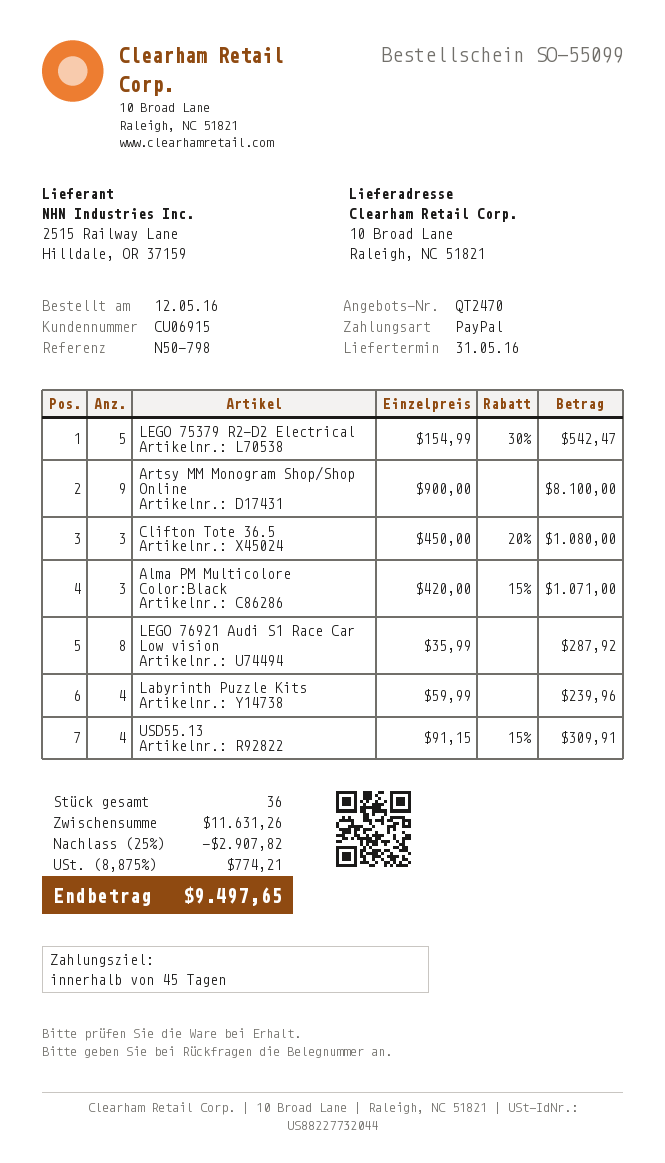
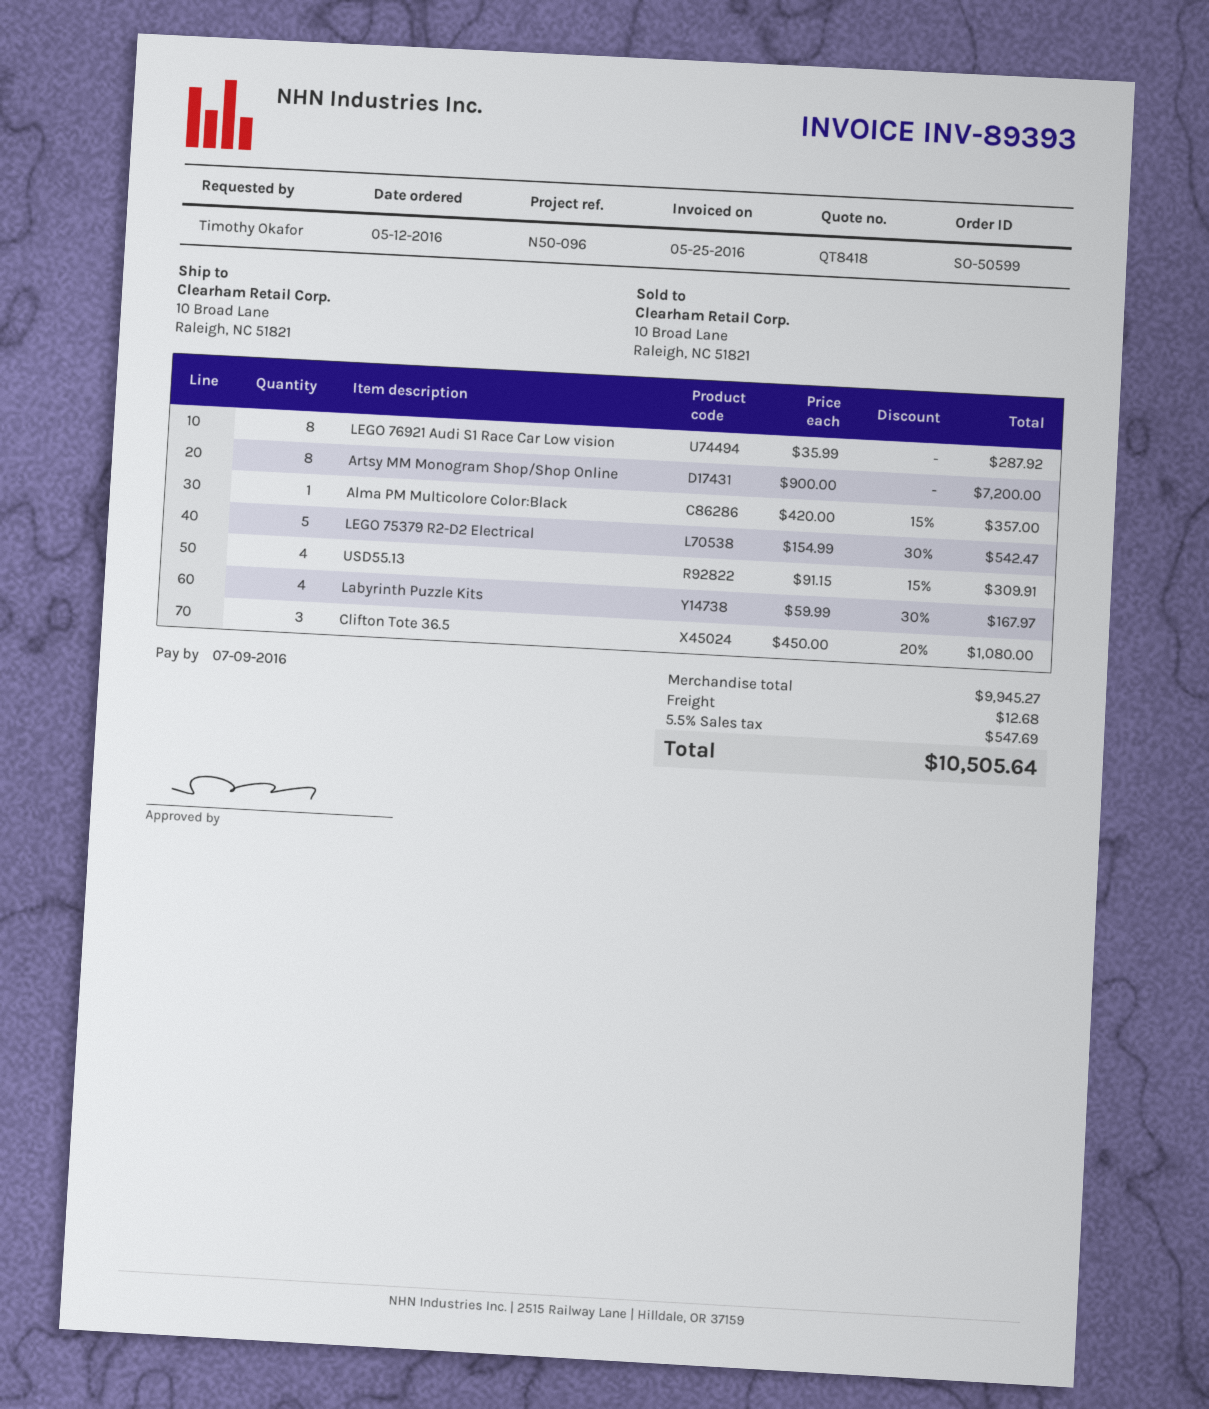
quote number: QT2470 -> QT8418
order number: SO-55099 -> SO-50599
reference: N50-798 -> N50-096
Artsy MM Monogram Shop/Shop Online: 9 x 900.00 = 8100.00 -> 8 x 900.00 = 7200.00
Alma PM Multicolore Color:Black: 3 x 420.00 - 15% = 1071.00 -> 1 x 420.00 - 15% = 357.00
Labyrinth Puzzle Kits: 4 x 59.99 = 239.96 -> 4 x 59.99 - 30% = 167.97
subtotal: 11631.26 -> 9945.27
discount: 25% = 2907.82 -> none
shipping: none -> 12.68
tax: 8.875% = 774.21 -> 5.5% = 547.69
total: 9497.65 -> 10505.64

